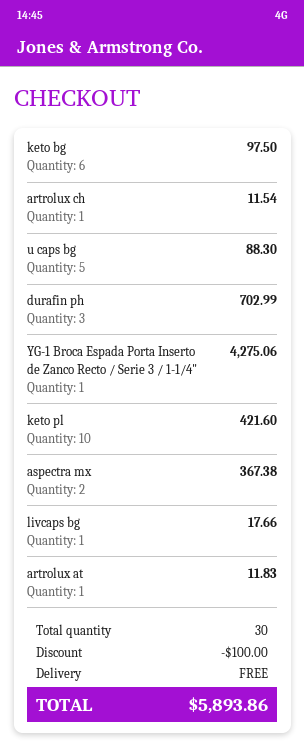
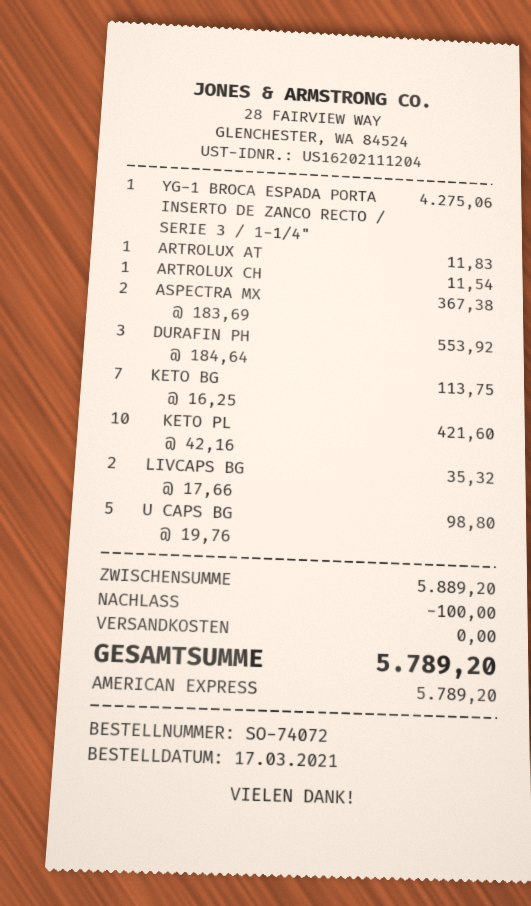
keto bg: 6 for 97.50 -> 7 for 113.75
u caps bg: 5 for 88.30 -> 5 for 98.80
durafin ph: 3 for 702.99 -> 3 for 553.92
livcaps bg: 1 for 17.66 -> 2 for 35.32
total: 5893.86 -> 5789.20

